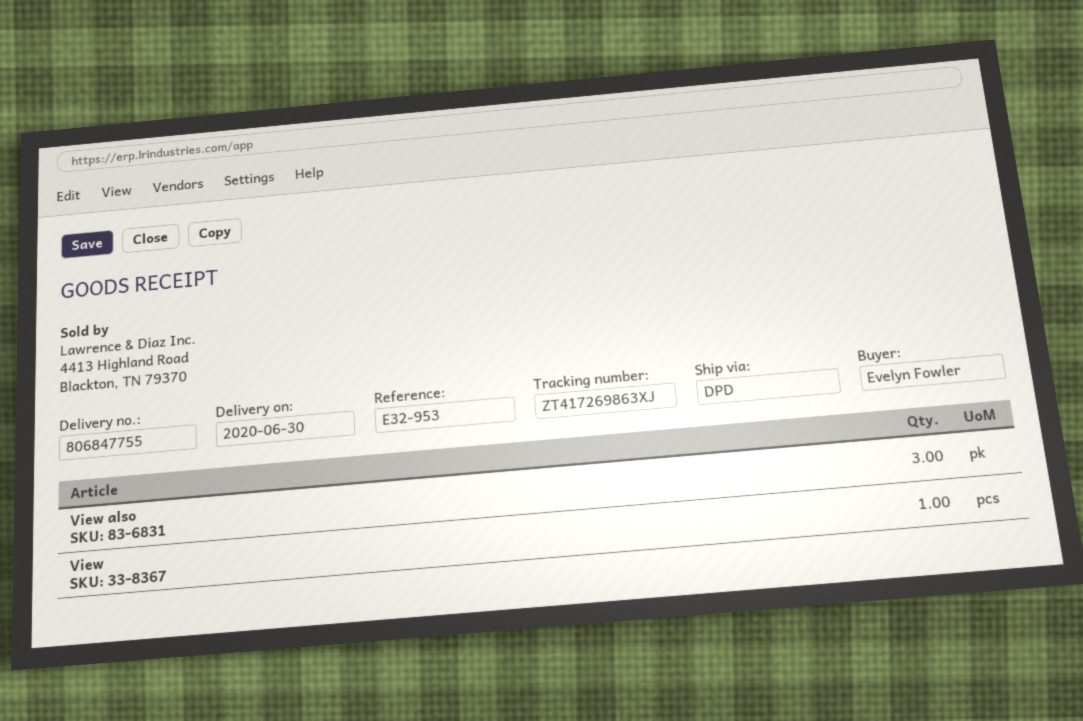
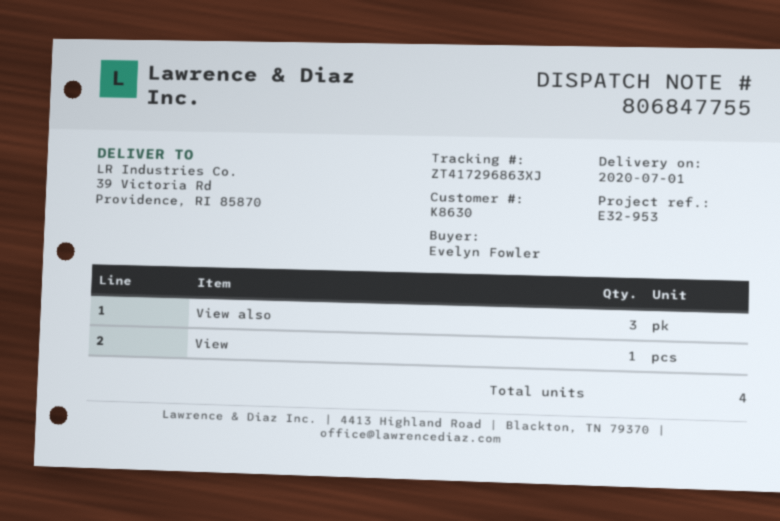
delivery date: 2020-06-30 -> 2020-07-01
tracking number: ZT417269863XJ -> ZT417296863XJ

